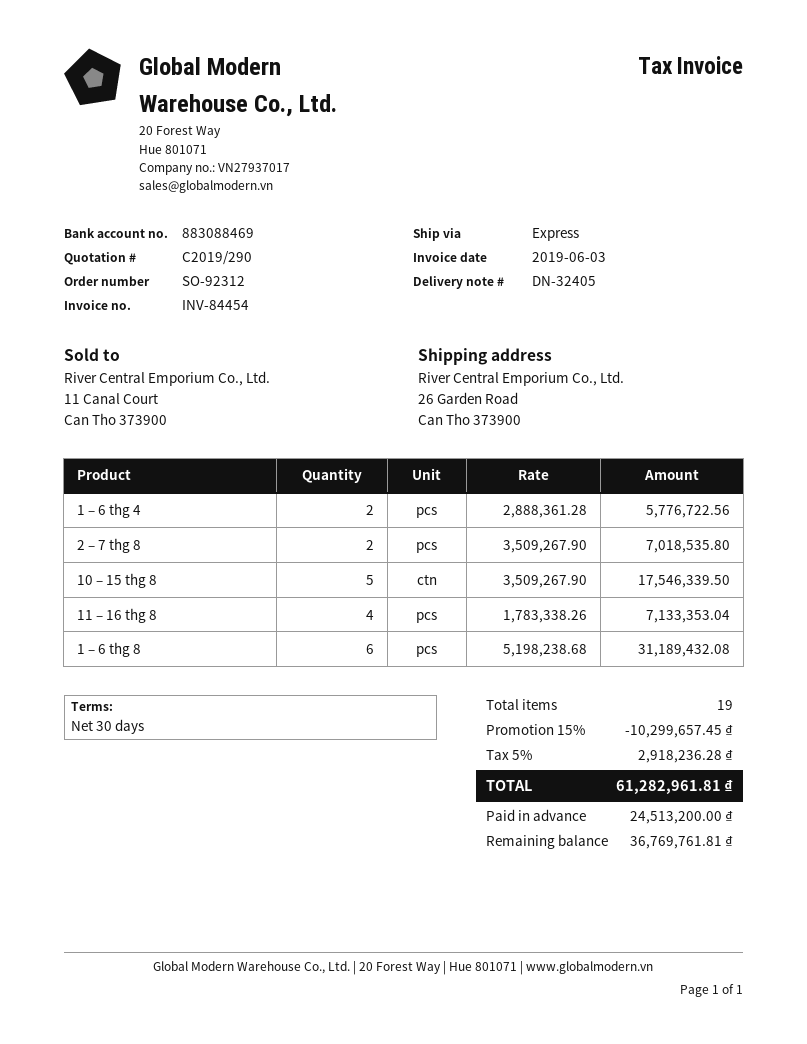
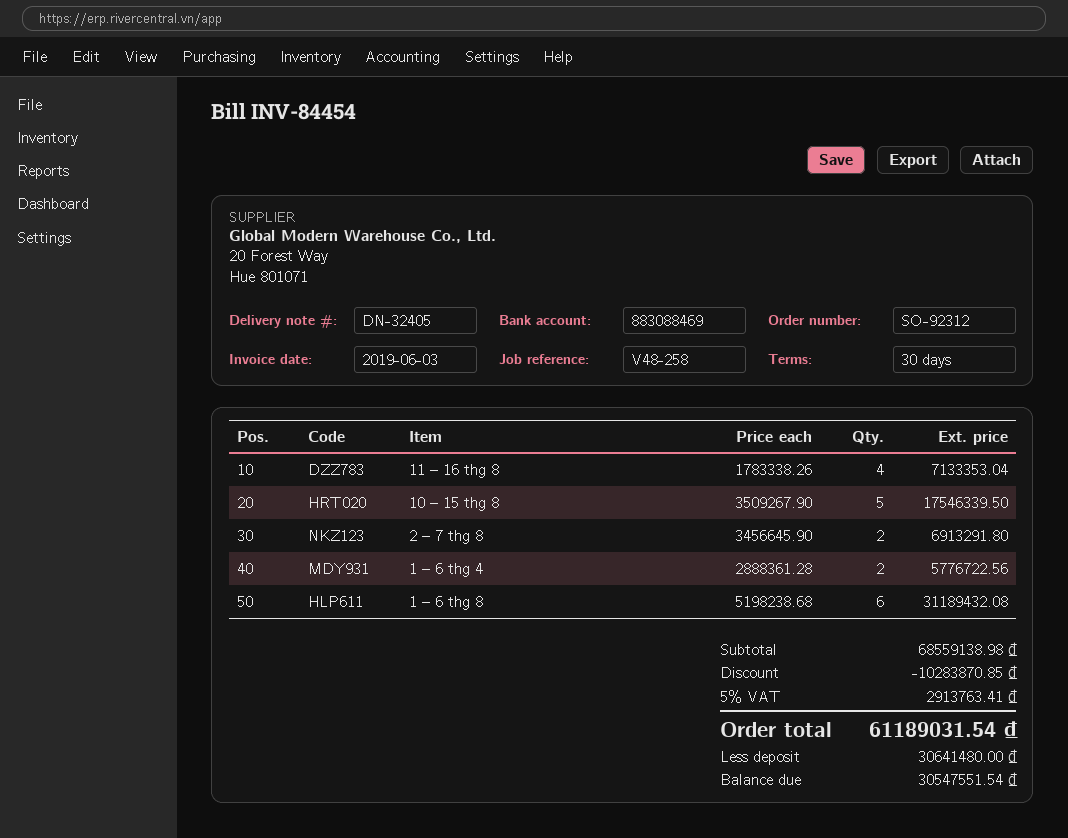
2 – 7 thg 8: 2 x 3509267.90 = 7018535.80 -> 2 x 3456645.90 = 6913291.80
discount: 10299657.45 -> 10283870.85
tax: 5% = 2918236.28 -> 5% = 2913763.41
total: 61282961.81 -> 61189031.54
deposit: 24513200.00 -> 30641480.00
balance: 36769761.81 -> 30547551.54

